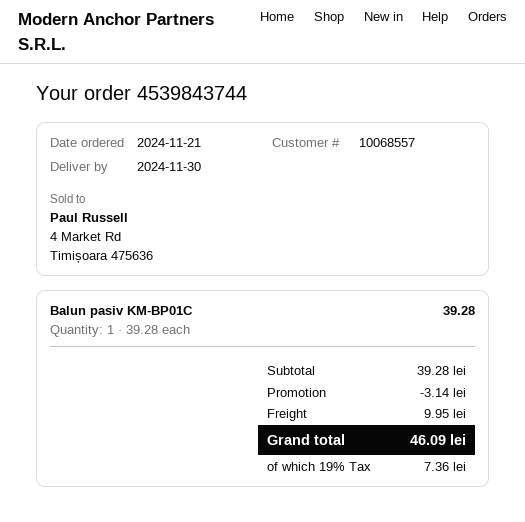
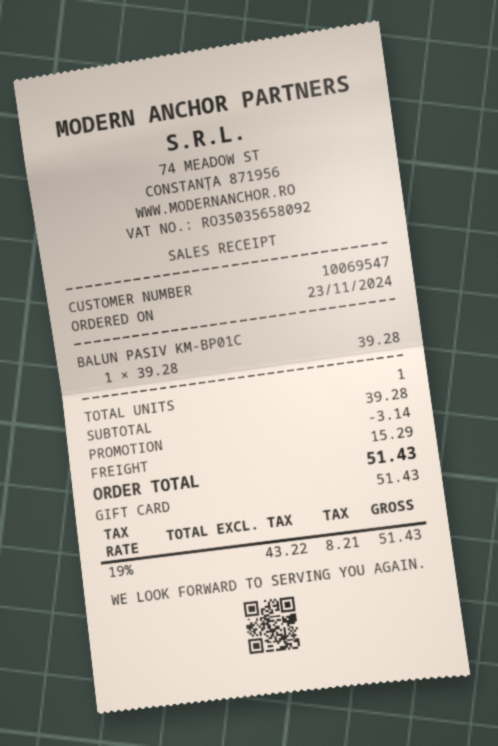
order date: 2024-11-21 -> 2024-11-23
customer number: 10068557 -> 10069547
shipping: 9.95 -> 15.29
tax: 19% = 7.36 -> 19% = 8.21
total: 46.09 -> 51.43

